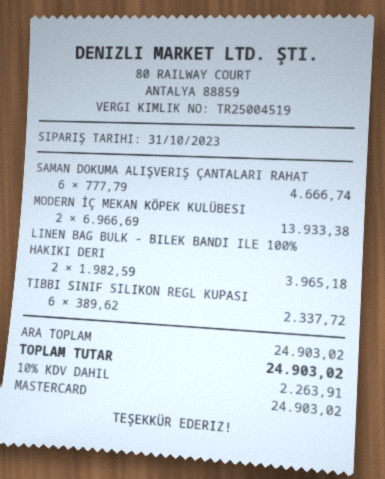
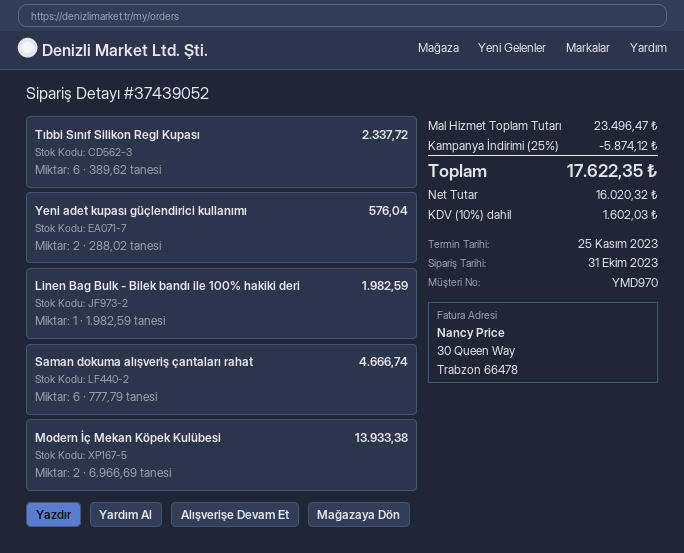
LINEN BAG BULK - BILEK BANDI ILE 100% HAKIKI DERI: 2 x 1982.59 = 3965.18 -> 1 x 1982.59 = 1982.59
Yeni adet kupası güçlendirici kullanımı: none -> 2 x 288.02 = 576.04
subtotal: 24903.02 -> 23496.47
discount: none -> 25% = 5874.12
tax: 10% = 2263.91 -> 10% = 1602.03
total: 24903.02 -> 17622.35

